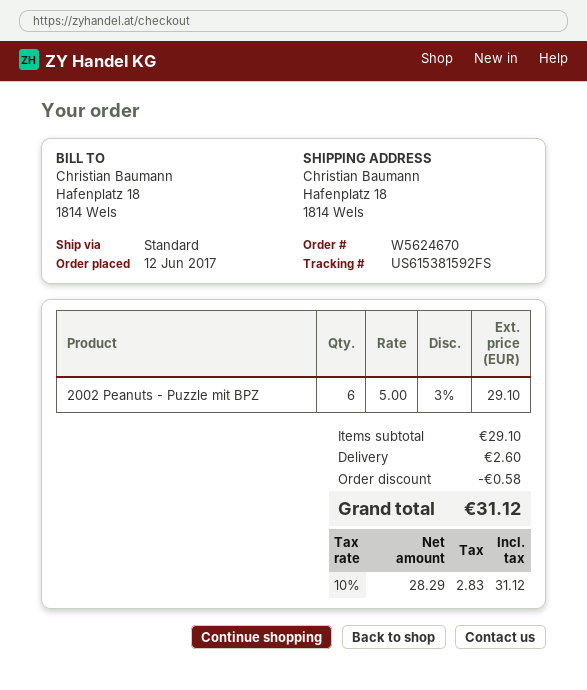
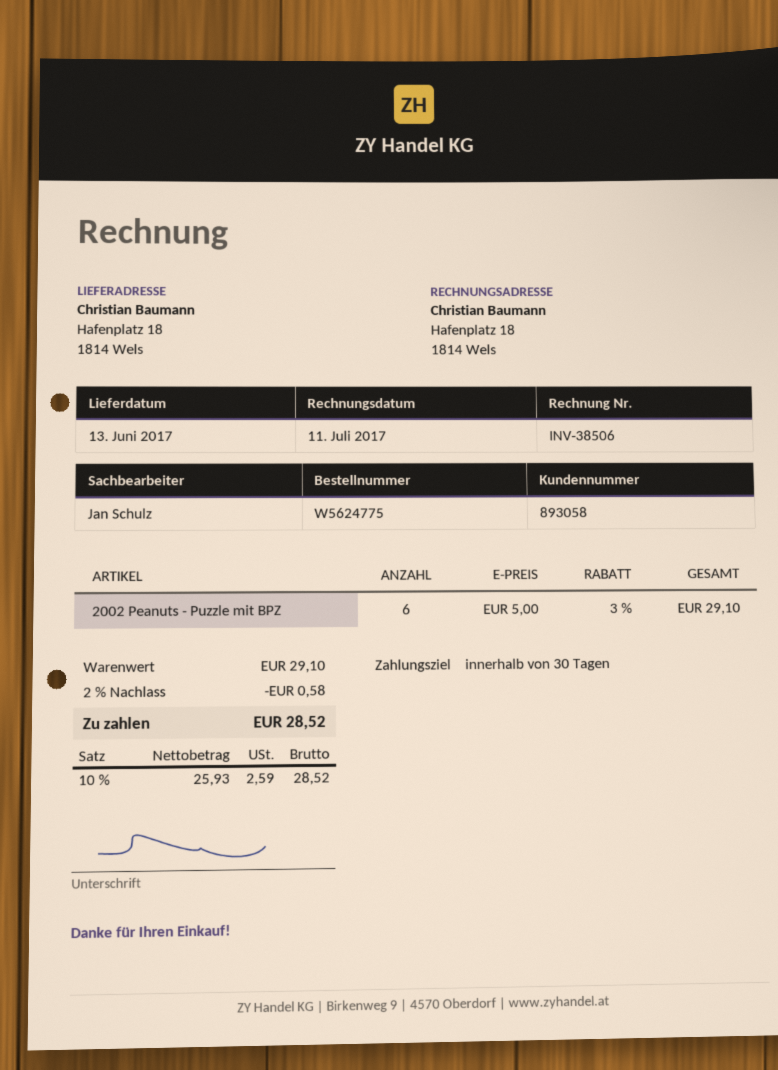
order number: W5624670 -> W5624775
shipping: 2.60 -> none
net: 28.29 -> 25.93
tax: 10% = 2.83 -> 10% = 2.59
total: 31.12 -> 28.52

